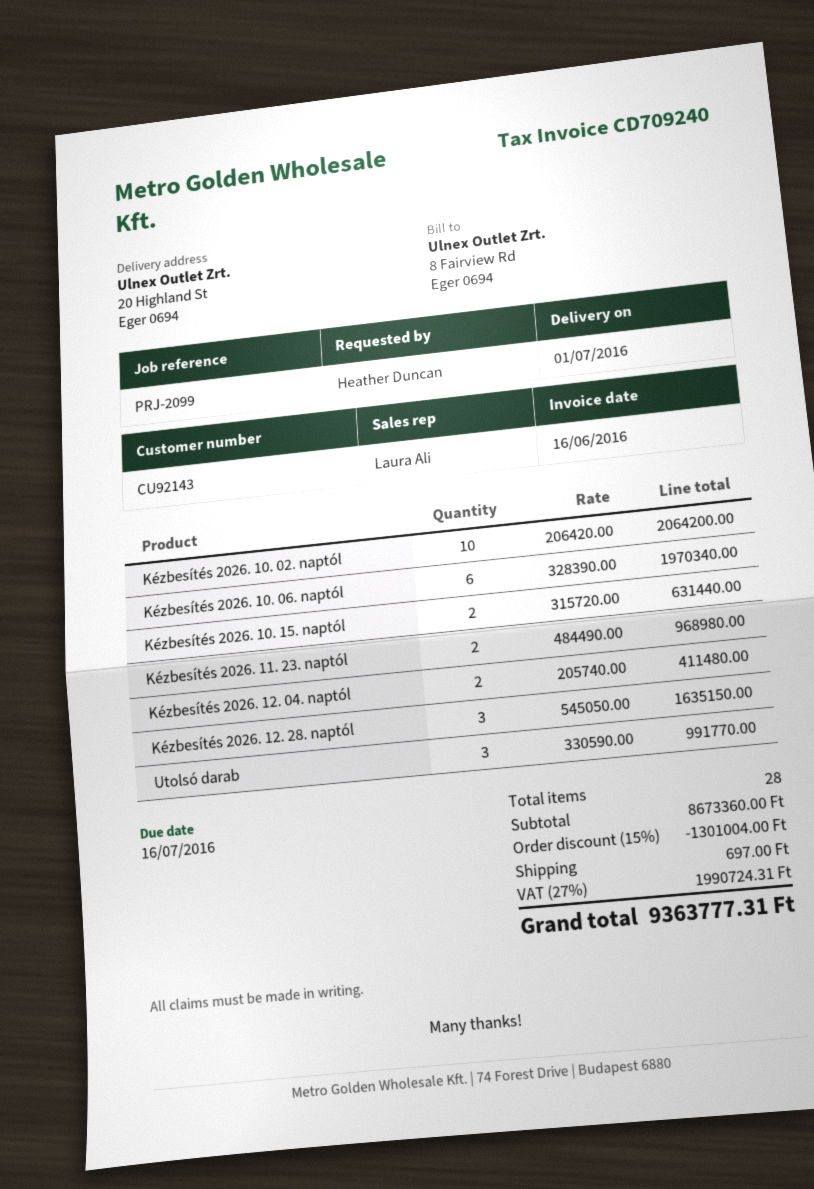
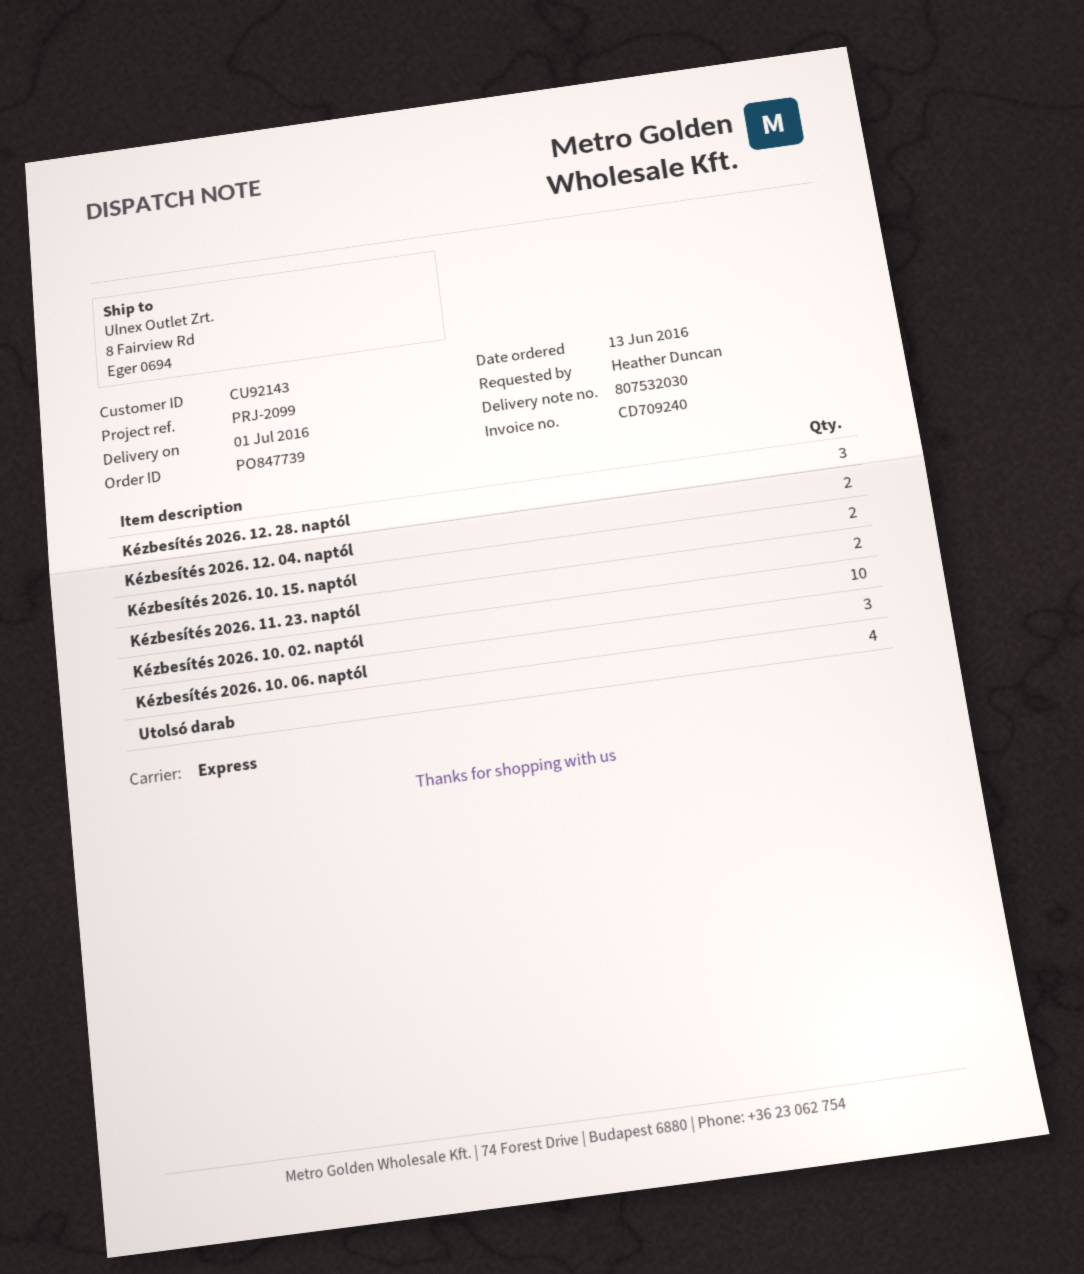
ship to: 20 Highland St, Eger 0694 -> 8 Fairview Rd, Eger 0694
Kézbesítés 2026. 10. 06. naptól: 6 -> 3
Utolsó darab: 3 -> 4

